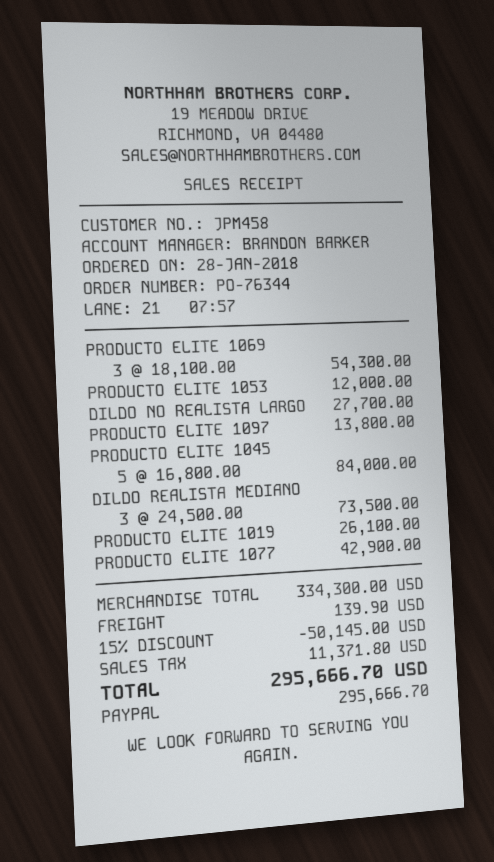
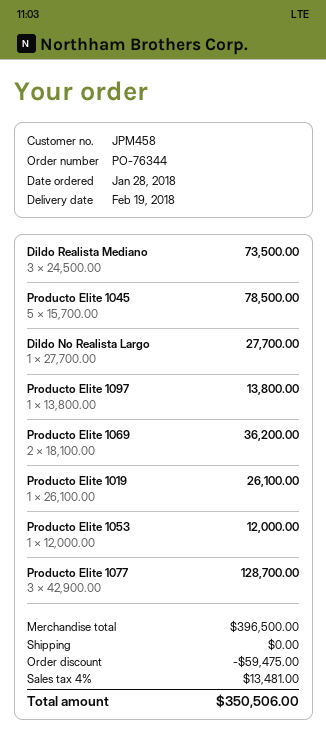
PRODUCTO ELITE 1069: 3 x 18100.00 = 54300.00 -> 2 x 18100.00 = 36200.00
PRODUCTO ELITE 1045: 5 x 16800.00 = 84000.00 -> 5 x 15700.00 = 78500.00
PRODUCTO ELITE 1077: 1 x 42900.00 = 42900.00 -> 3 x 42900.00 = 128700.00
subtotal: 334300.00 -> 396500.00
discount: 50145.00 -> 59475.00
shipping: 139.90 -> 0.00
tax: 11371.80 -> 13481.00
total: 295666.70 -> 350506.00

